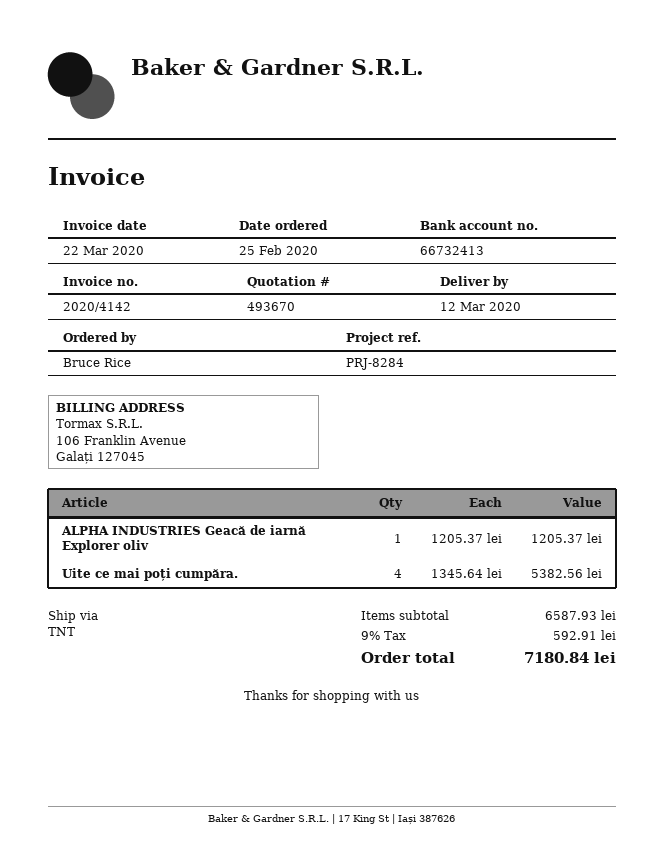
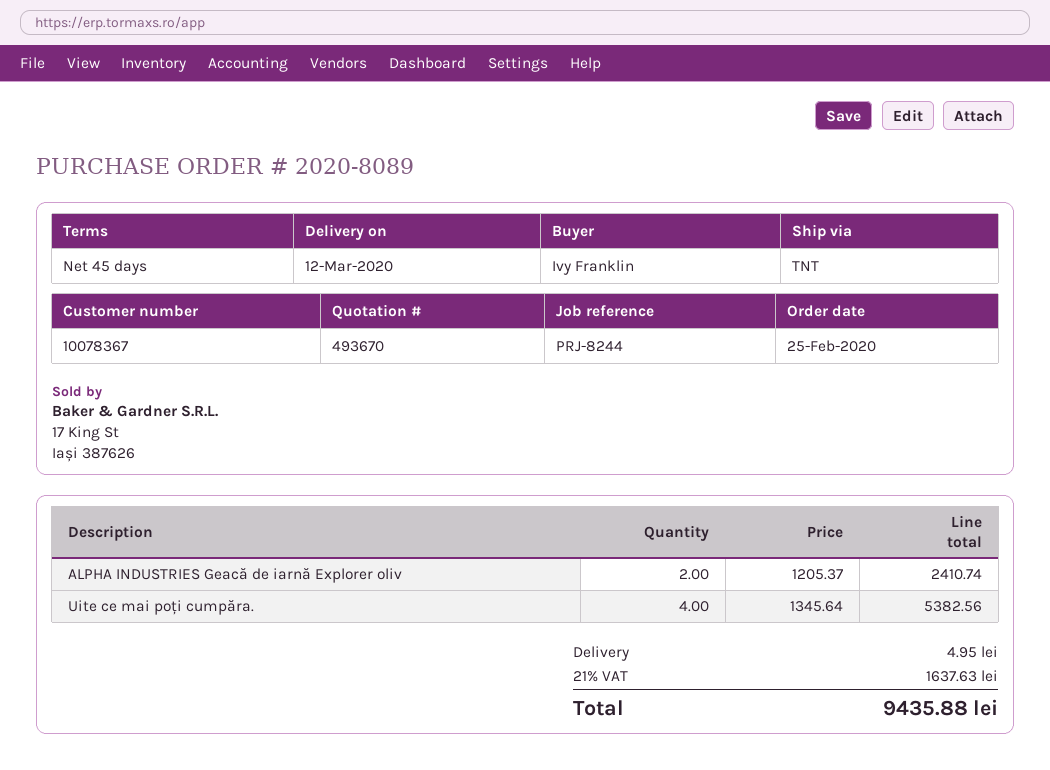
reference: PRJ-8284 -> PRJ-8244
ordered by: Bruce Rice -> Ivy Franklin
ALPHA INDUSTRIES Geacă de iarnă Explorer oliv: 1 x 1205.37 = 1205.37 -> 2 x 1205.37 = 2410.74
shipping: none -> 4.95
tax: 9% = 592.91 -> 21% = 1637.63
total: 7180.84 -> 9435.88

